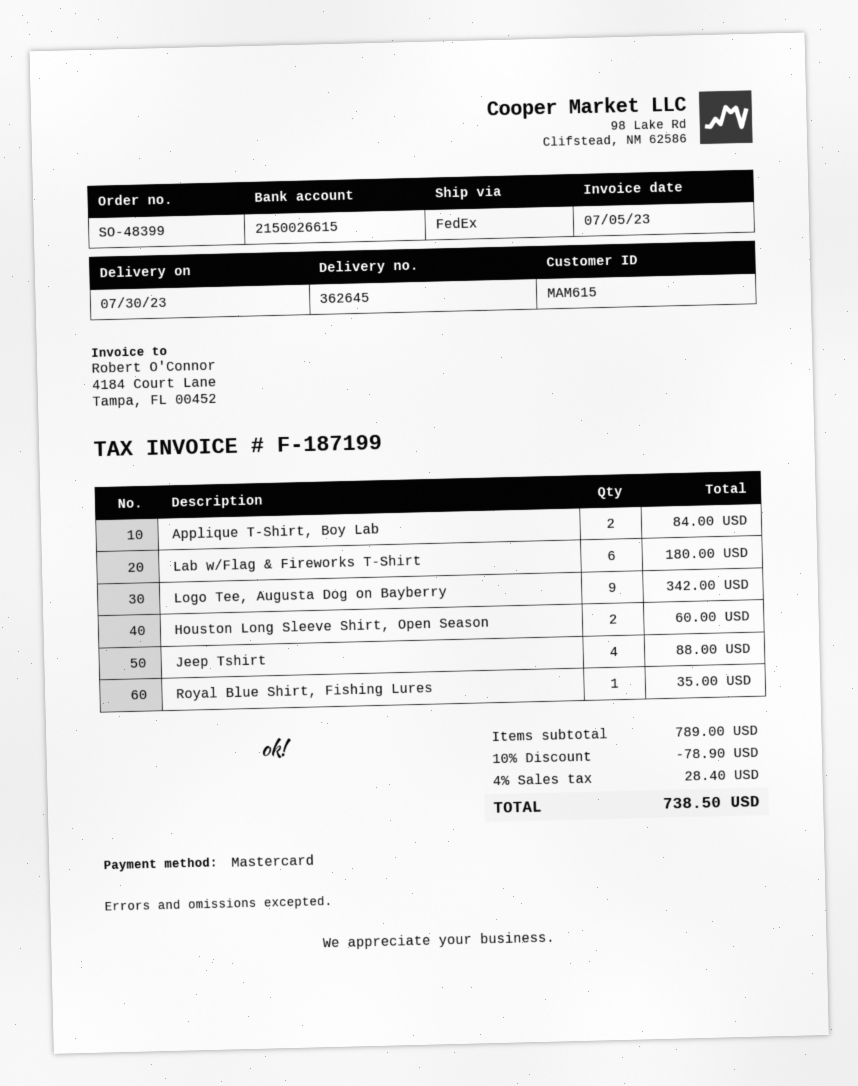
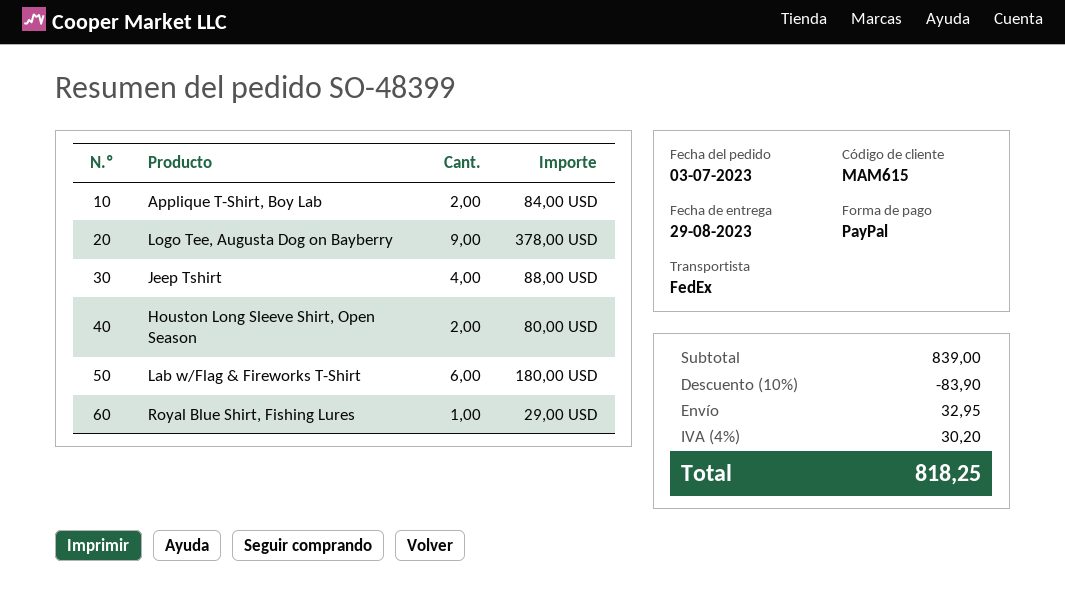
delivery date: 2023-07-30 -> 2023-08-29
payment method: Mastercard -> PayPal
Logo Tee, Augusta Dog on Bayberry: 9 for 342.00 -> 9 for 378.00
Houston Long Sleeve Shirt, Open Season: 2 for 60.00 -> 2 for 80.00
Royal Blue Shirt, Fishing Lures: 1 for 35.00 -> 1 for 29.00
subtotal: 789.00 -> 839.00
discount: 10% = 78.90 -> 10% = 83.90
shipping: none -> 32.95
tax: 4% = 28.40 -> 4% = 30.20
total: 738.50 -> 818.25

